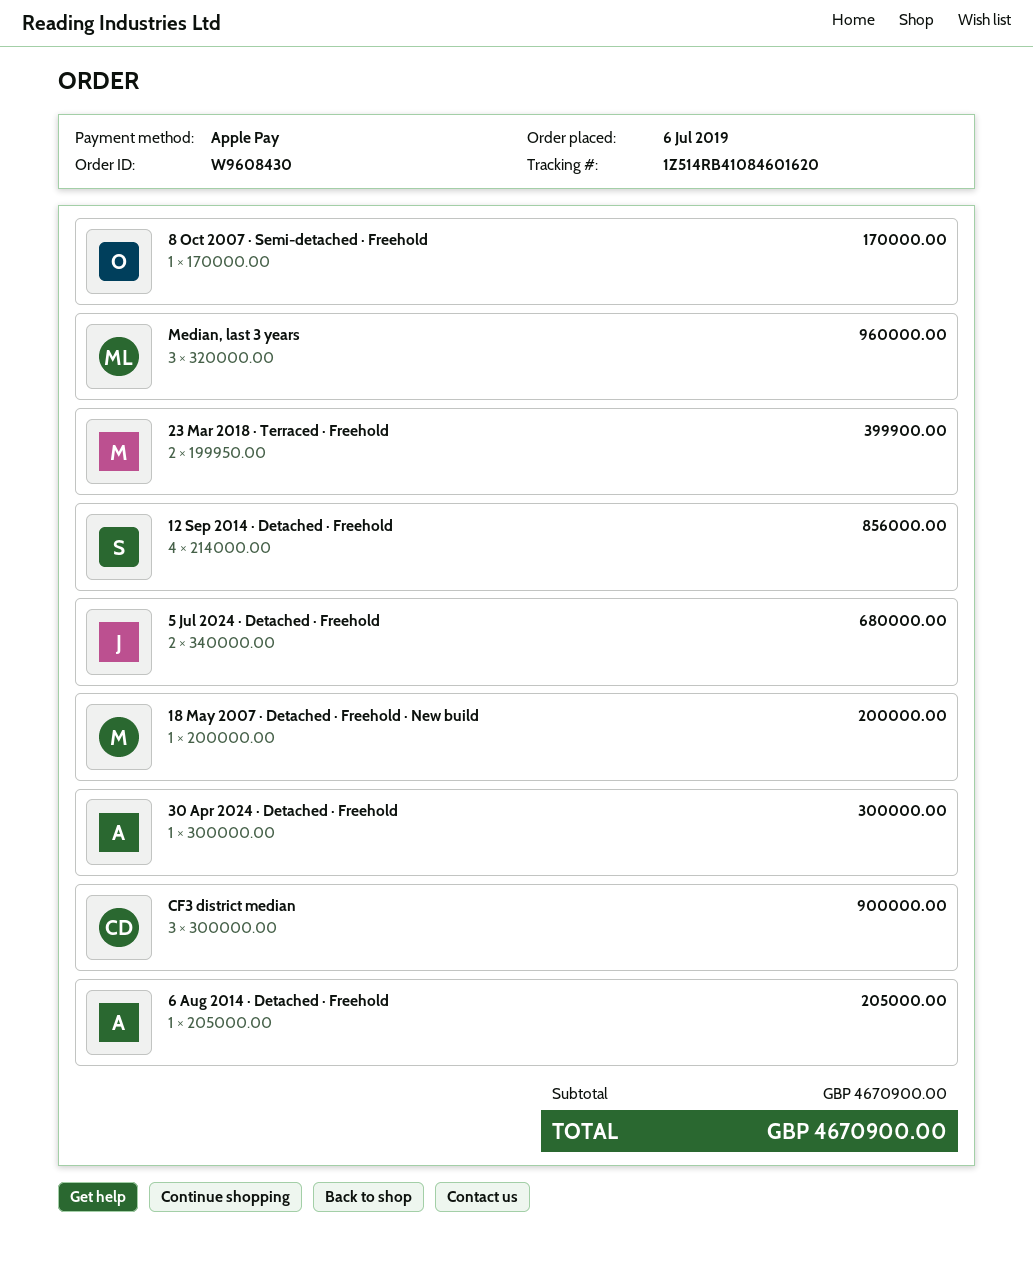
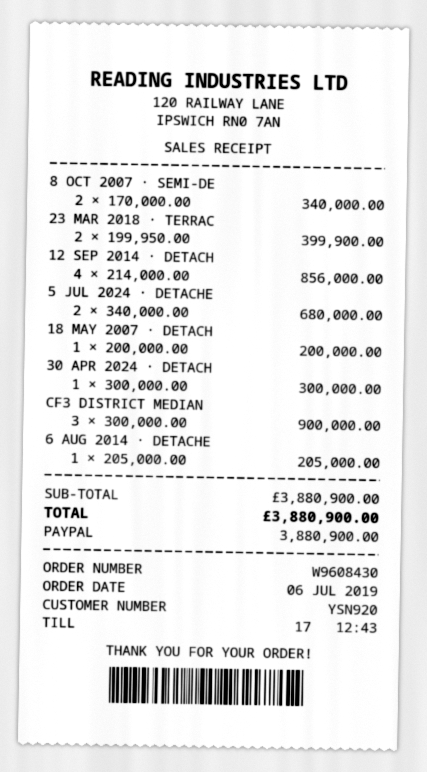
payment method: Apple Pay -> PayPal
8 Oct 2007 · Semi-detached · Freehold: 1 x 170000.00 = 170000.00 -> 2 x 170000.00 = 340000.00
Median, last 3 years: 3 x 320000.00 = 960000.00 -> none
subtotal: 4670900.00 -> 3880900.00
total: 4670900.00 -> 3880900.00

